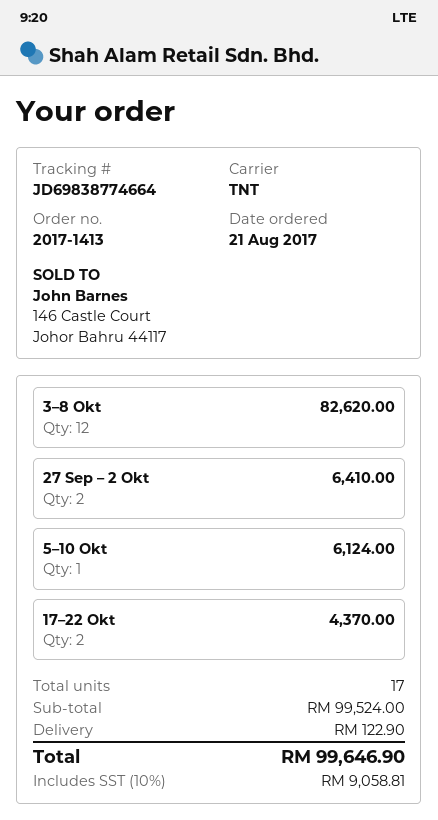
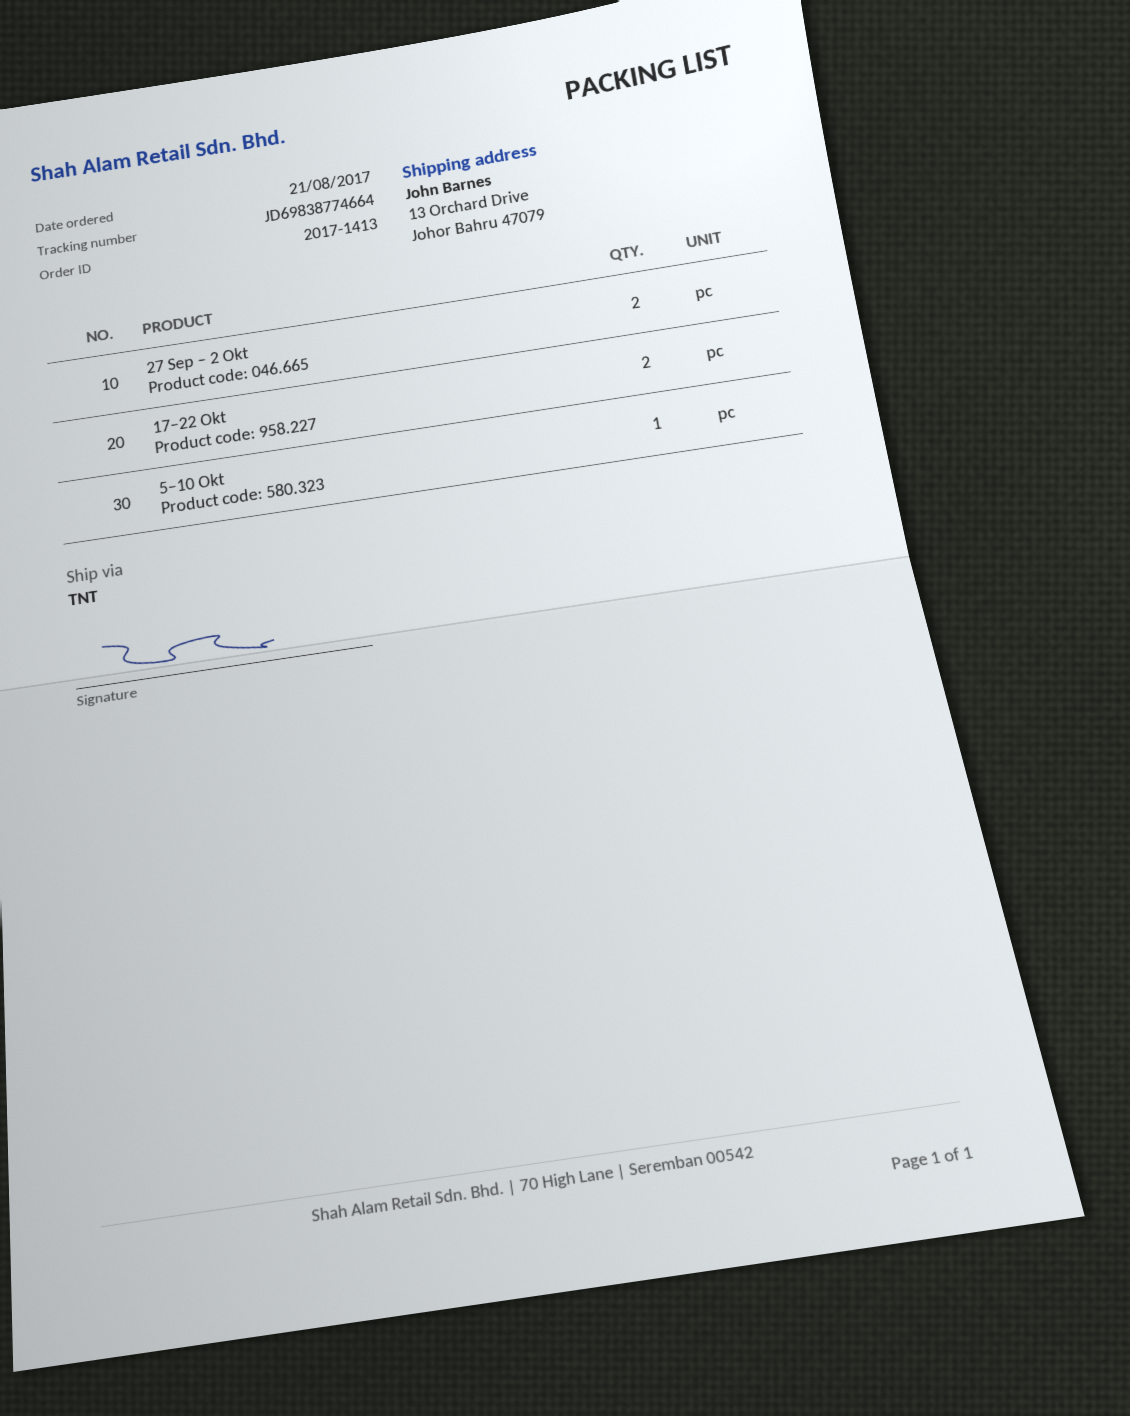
3–8 Okt: 12 -> none

